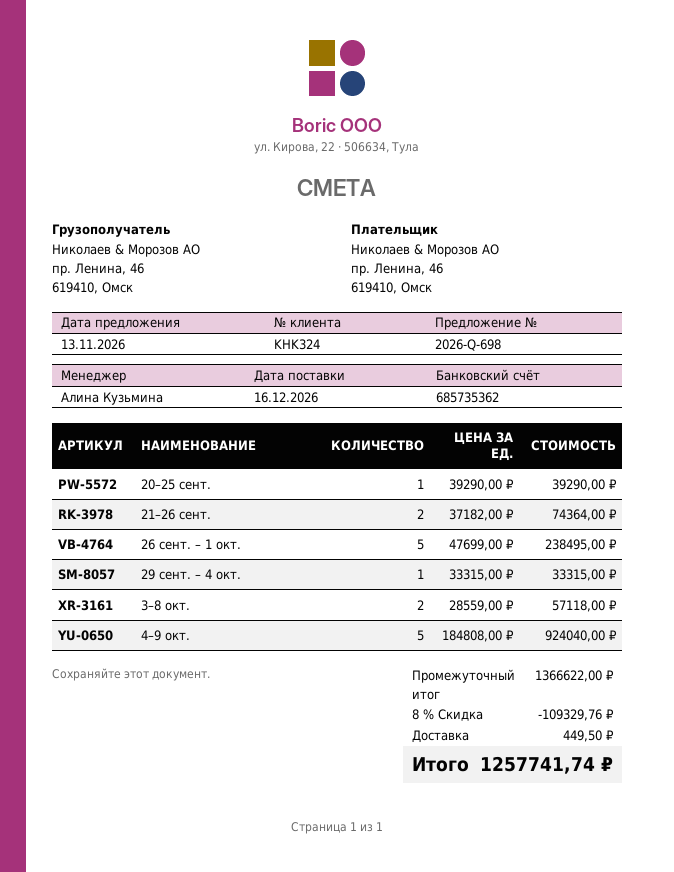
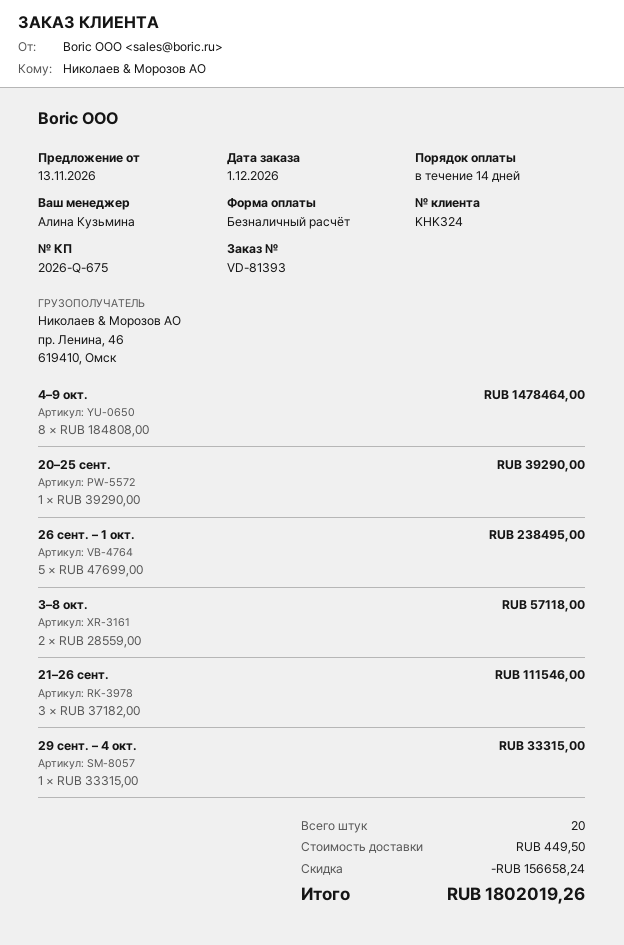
quote number: 2026-Q-698 -> 2026-Q-675
21–26 сент.: 2 x 37182.00 = 74364.00 -> 3 x 37182.00 = 111546.00
4–9 окт.: 5 x 184808.00 = 924040.00 -> 8 x 184808.00 = 1478464.00
discount: 109329.76 -> 156658.24
total: 1257741.74 -> 1802019.26

